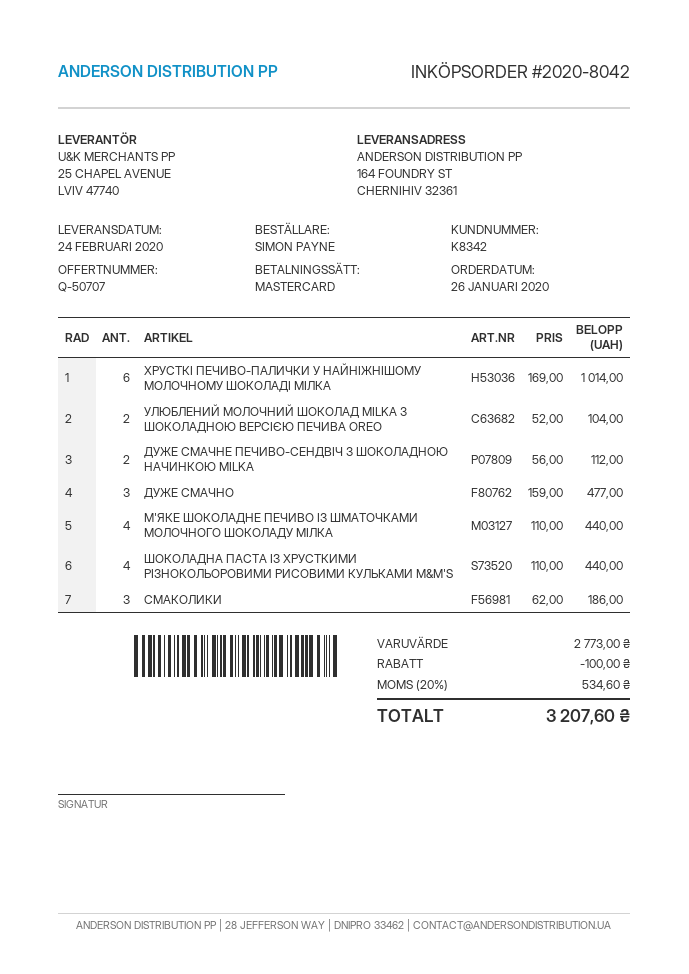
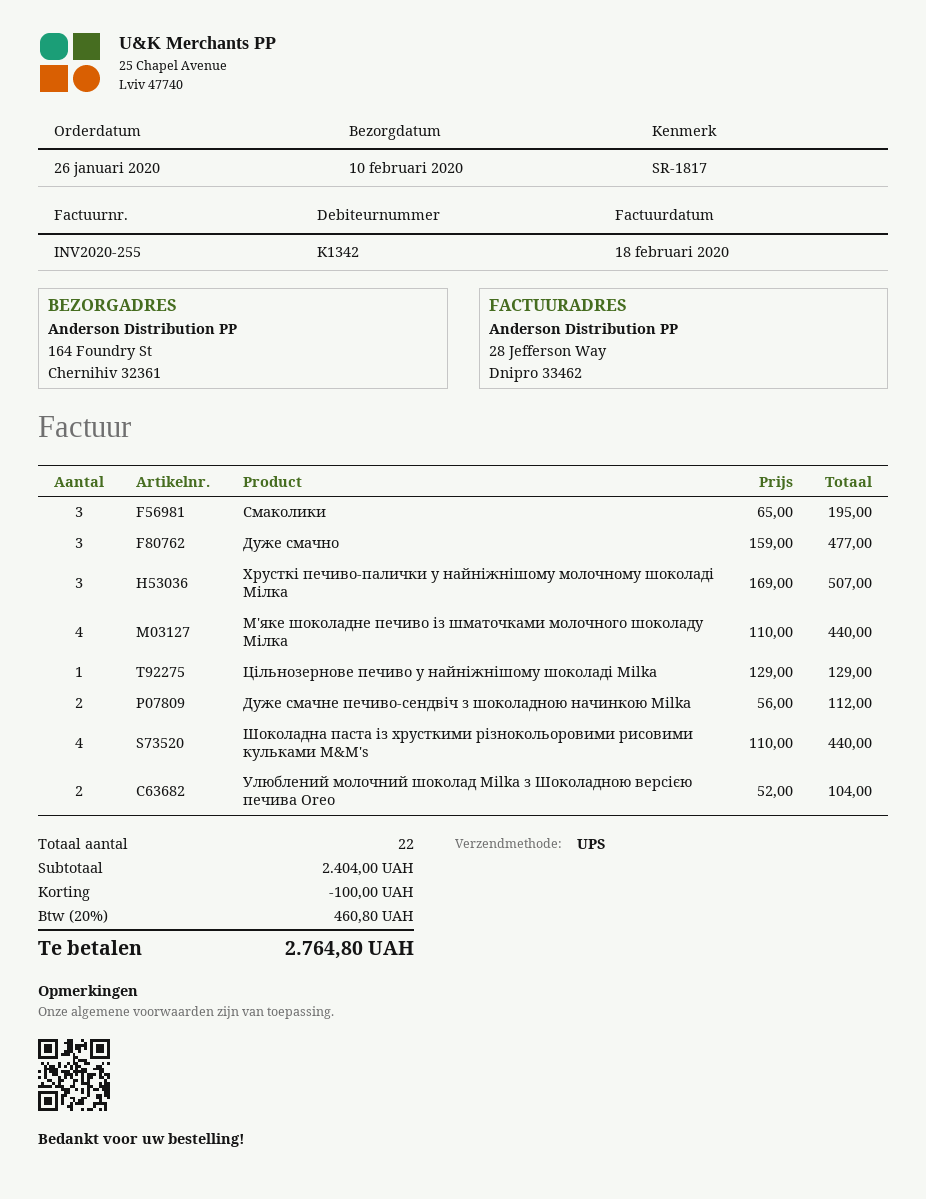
delivery date: 2020-02-24 -> 2020-02-10
customer number: K8342 -> K1342
ХРУСТКІ ПЕЧИВО-ПАЛИЧКИ У НАЙНІЖНІШОМУ МОЛОЧНОМУ ШОКОЛАДІ МІЛКА: 6 x 169.00 = 1014.00 -> 3 x 169.00 = 507.00
СМАКОЛИКИ: 3 x 62.00 = 186.00 -> 3 x 65.00 = 195.00
Цільнозернове печиво у найніжнішому шоколаді Milka: none -> 1 x 129.00 = 129.00
subtotal: 2773.00 -> 2404.00
tax: 20% = 534.60 -> 20% = 460.80
total: 3207.60 -> 2764.80

